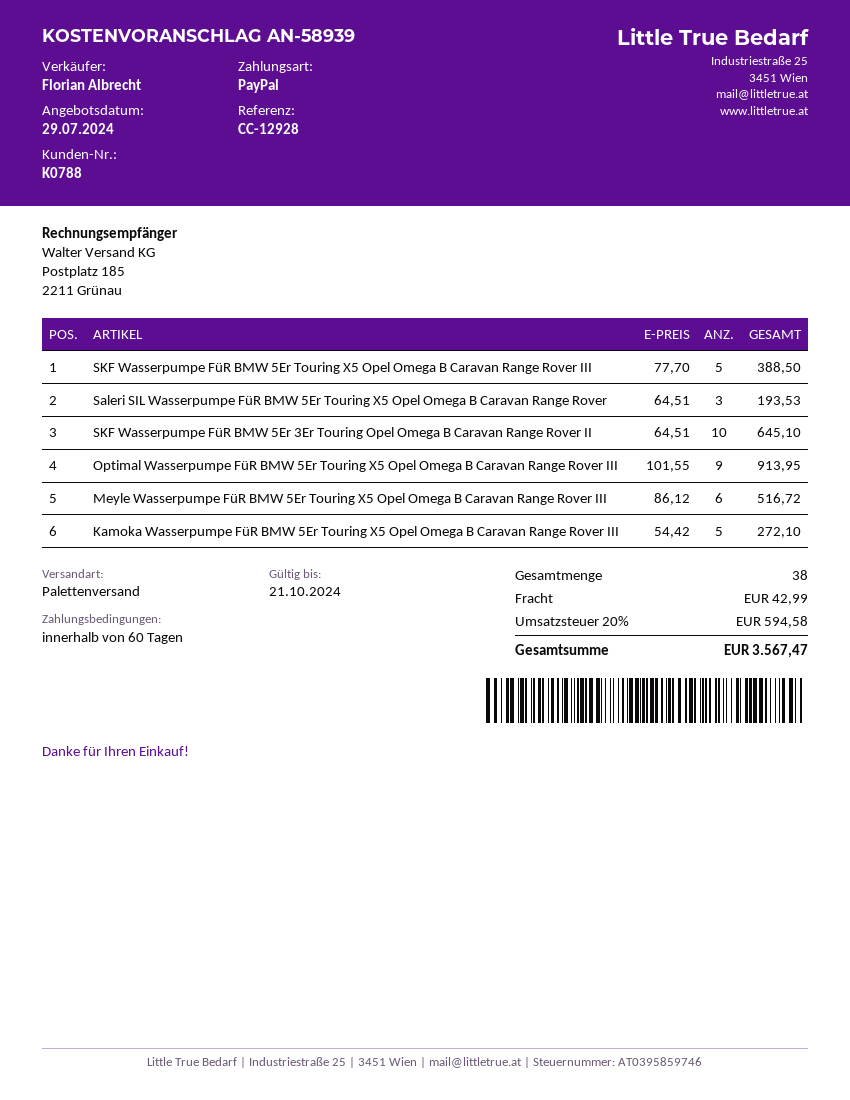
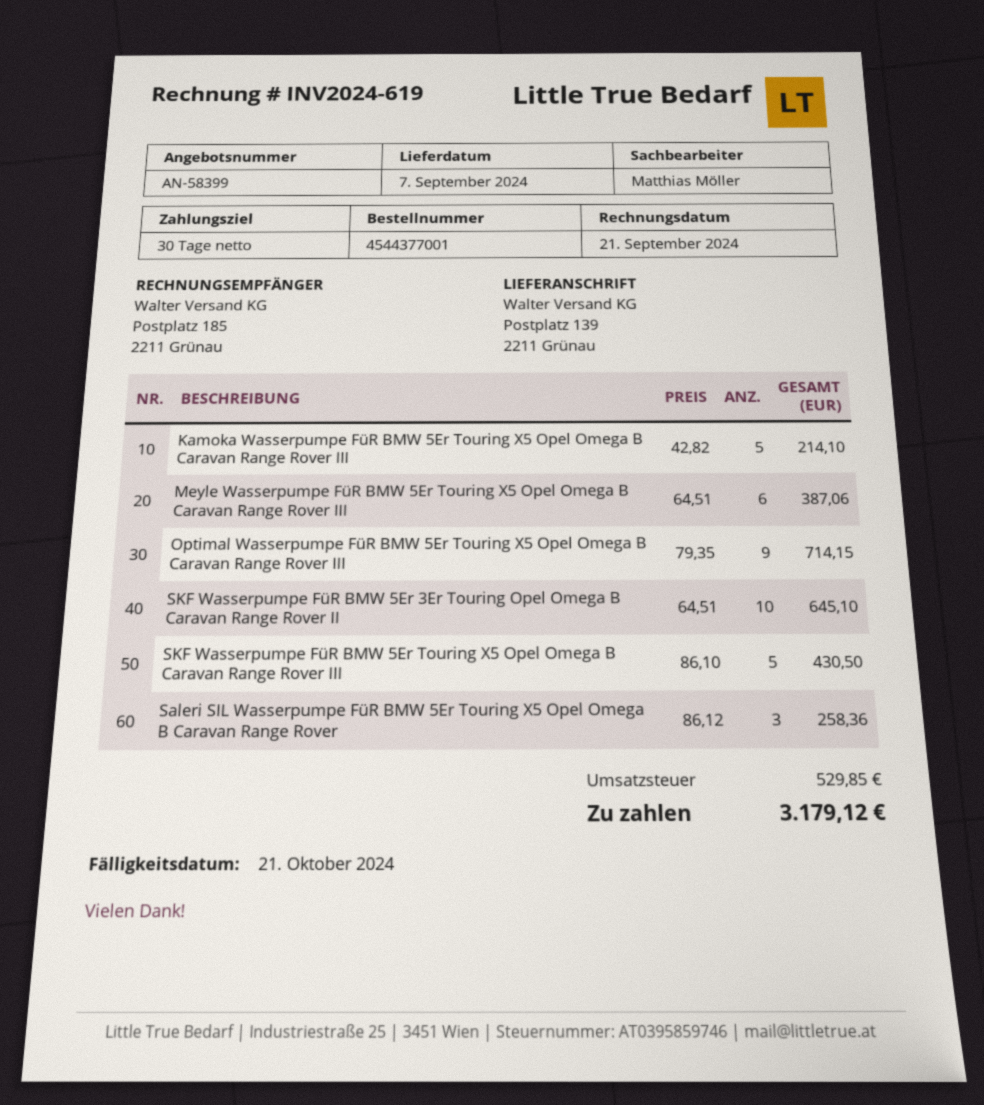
quote number: AN-58939 -> AN-58399
payment terms: 60 days -> 30 days
sales rep: Florian Albrecht -> Matthias Möller
SKF Wasserpumpe FüR BMW 5Er Touring X5 Opel Omega B Caravan Range Rover III: 5 x 77.70 = 388.50 -> 5 x 86.10 = 430.50
Saleri SIL Wasserpumpe FüR BMW 5Er Touring X5 Opel Omega B Caravan Range Rover: 3 x 64.51 = 193.53 -> 3 x 86.12 = 258.36
Optimal Wasserpumpe FüR BMW 5Er Touring X5 Opel Omega B Caravan Range Rover III: 9 x 101.55 = 913.95 -> 9 x 79.35 = 714.15
Meyle Wasserpumpe FüR BMW 5Er Touring X5 Opel Omega B Caravan Range Rover III: 6 x 86.12 = 516.72 -> 6 x 64.51 = 387.06
Kamoka Wasserpumpe FüR BMW 5Er Touring X5 Opel Omega B Caravan Range Rover III: 5 x 54.42 = 272.10 -> 5 x 42.82 = 214.10
shipping: 42.99 -> none
tax: 594.58 -> 529.85
total: 3567.47 -> 3179.12

